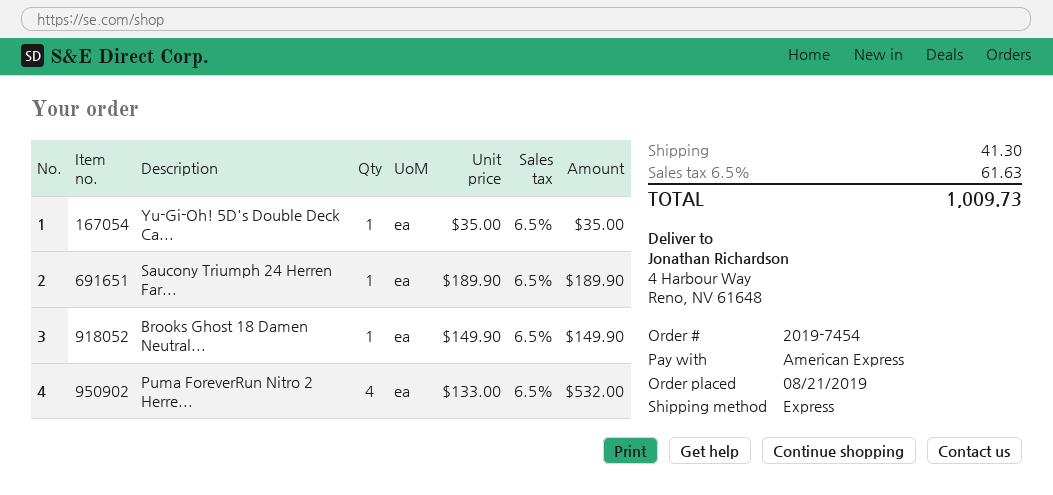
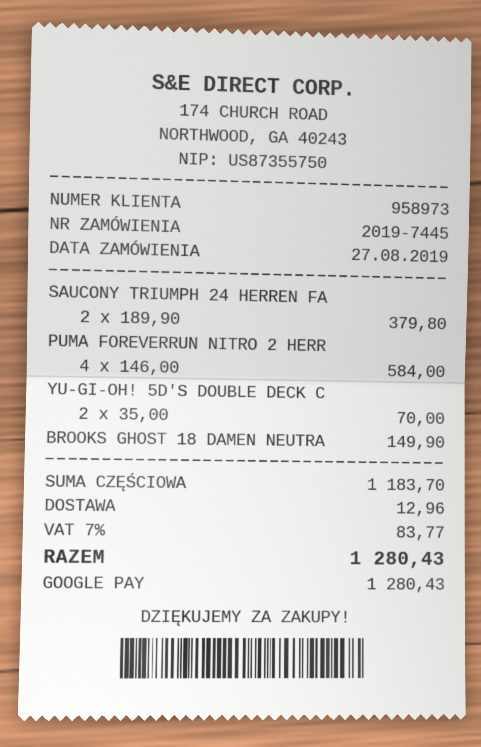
order number: 2019-7454 -> 2019-7445
order date: 2019-08-21 -> 2019-08-27
payment method: American Express -> Google Pay
Yu-Gi-Oh! 5D's Double Deck Ca...: 1 x 35.00 = 35.00 -> 2 x 35.00 = 70.00
Saucony Triumph 24 Herren Far...: 1 x 189.90 = 189.90 -> 2 x 189.90 = 379.80
Puma ForeverRun Nitro 2 Herre...: 4 x 133.00 = 532.00 -> 4 x 146.00 = 584.00
shipping: 41.30 -> 12.96
tax: 6.5% = 61.63 -> 7% = 83.77
total: 1009.73 -> 1280.43

